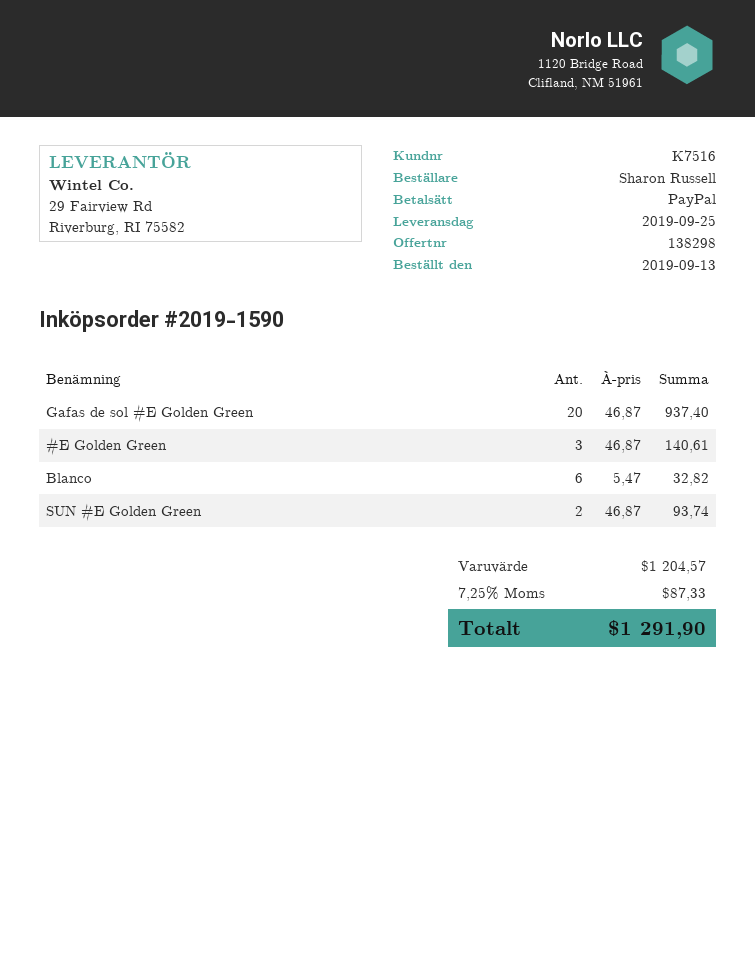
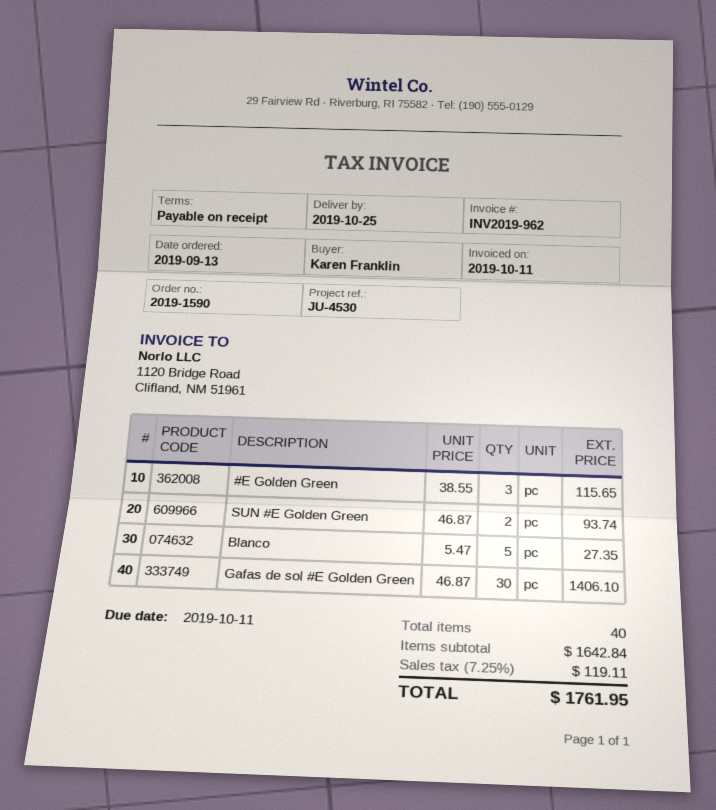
delivery date: 2019-09-25 -> 2019-10-25
ordered by: Sharon Russell -> Karen Franklin
Gafas de sol #E Golden Green: 20 x 46.87 = 937.40 -> 30 x 46.87 = 1406.10
#E Golden Green: 3 x 46.87 = 140.61 -> 3 x 38.55 = 115.65
Blanco: 6 x 5.47 = 32.82 -> 5 x 5.47 = 27.35
subtotal: 1204.57 -> 1642.84
tax: 7.25% = 87.33 -> 7.25% = 119.11
total: 1291.90 -> 1761.95

